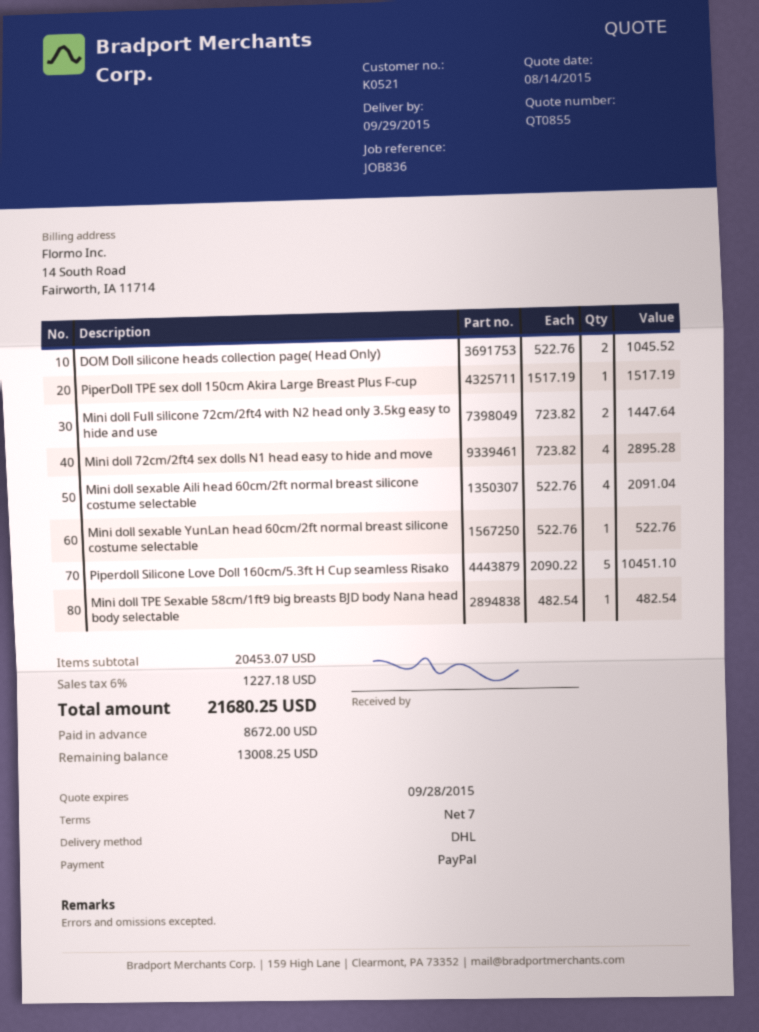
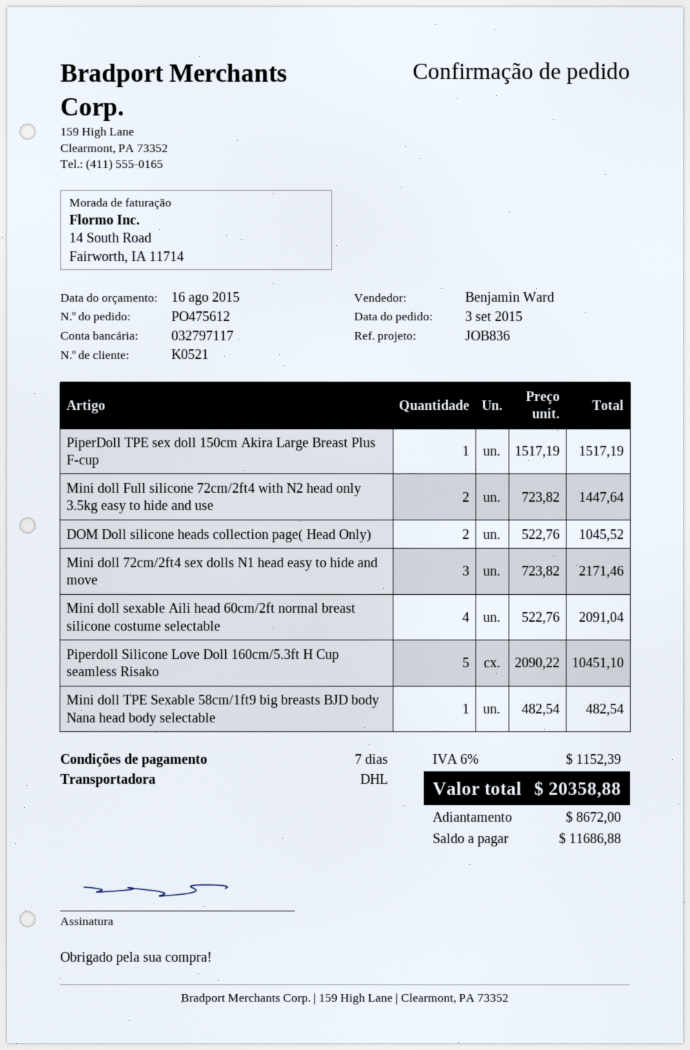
quote date: 2015-08-14 -> 2015-08-16
Mini doll 72cm/2ft4 sex dolls N1 head easy to hide and move: 4 x 723.82 = 2895.28 -> 3 x 723.82 = 2171.46
Mini doll sexable YunLan head 60cm/2ft normal breast silicone costume selectable: 1 x 522.76 = 522.76 -> none
tax: 6% = 1227.18 -> 6% = 1152.39
total: 21680.25 -> 20358.88
balance: 13008.25 -> 11686.88

